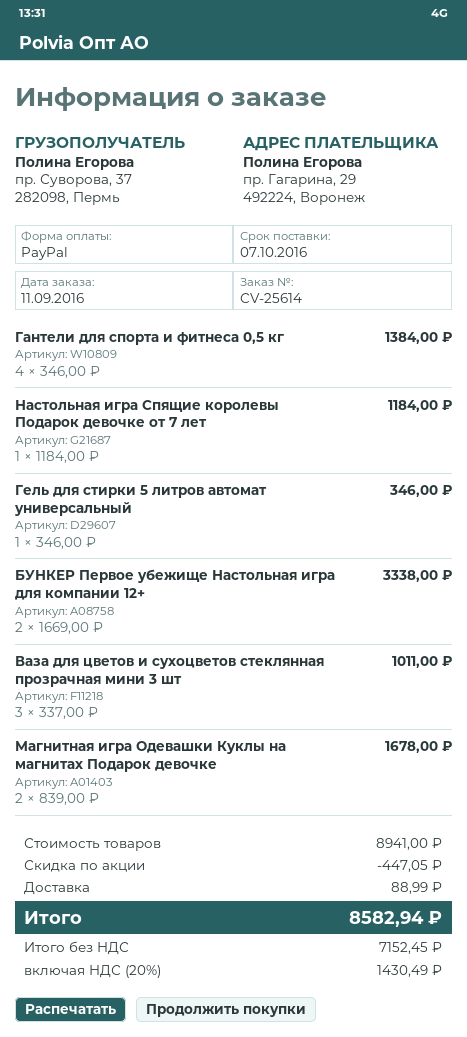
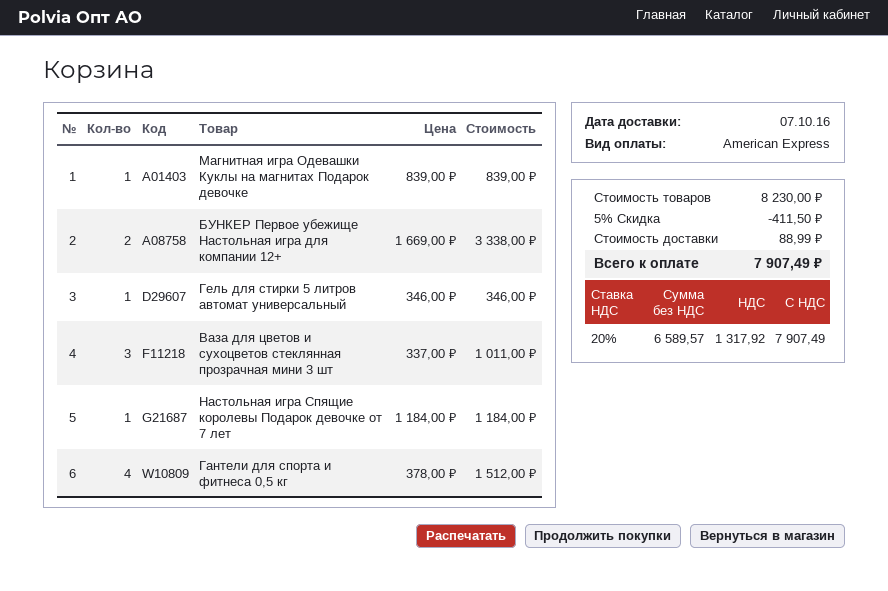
payment method: PayPal -> American Express
Гантели для спорта и фитнеса 0,5 кг: 4 x 346.00 = 1384.00 -> 4 x 378.00 = 1512.00
Магнитная игра Одевашки Куклы на магнитах Подарок девочке: 2 x 839.00 = 1678.00 -> 1 x 839.00 = 839.00
subtotal: 8941.00 -> 8230.00
discount: 447.05 -> 411.50
net: 7152.45 -> 6589.57
tax: 20% = 1430.49 -> 20% = 1317.92
total: 8582.94 -> 7907.49

